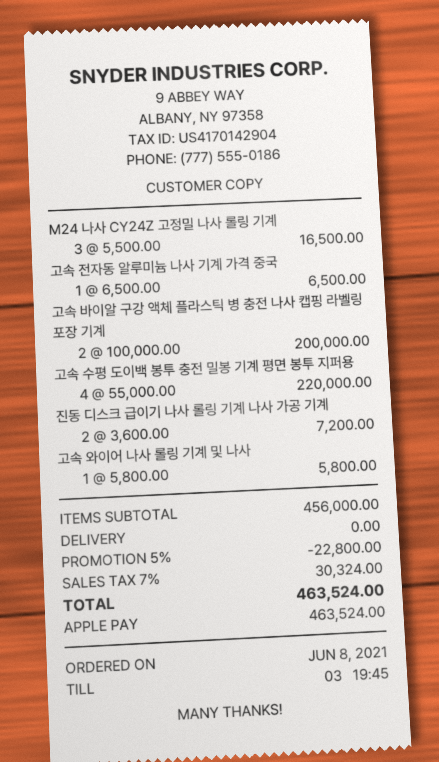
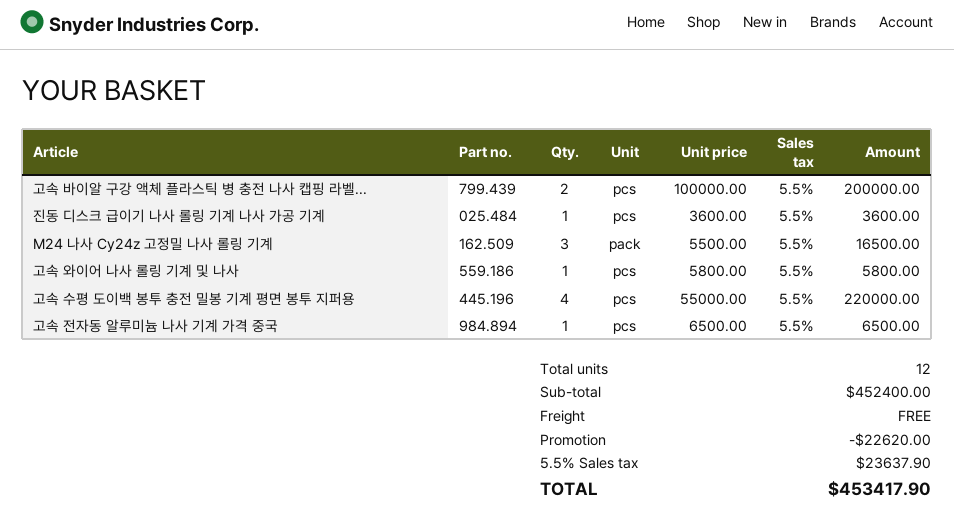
진동 디스크 급이기 나사 롤링 기계 나사 가공 기계: 2 x 3600.00 = 7200.00 -> 1 x 3600.00 = 3600.00
subtotal: 456000.00 -> 452400.00
discount: 22800.00 -> 22620.00
tax: 7% = 30324.00 -> 5.5% = 23637.90
total: 463524.00 -> 453417.90

